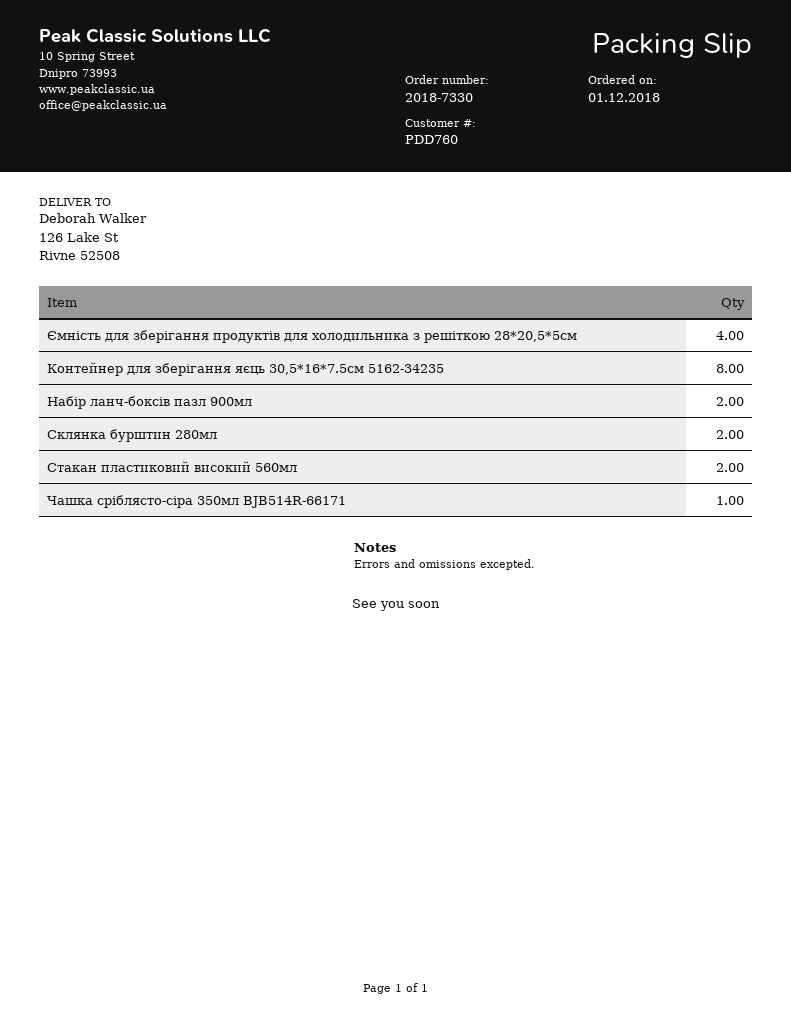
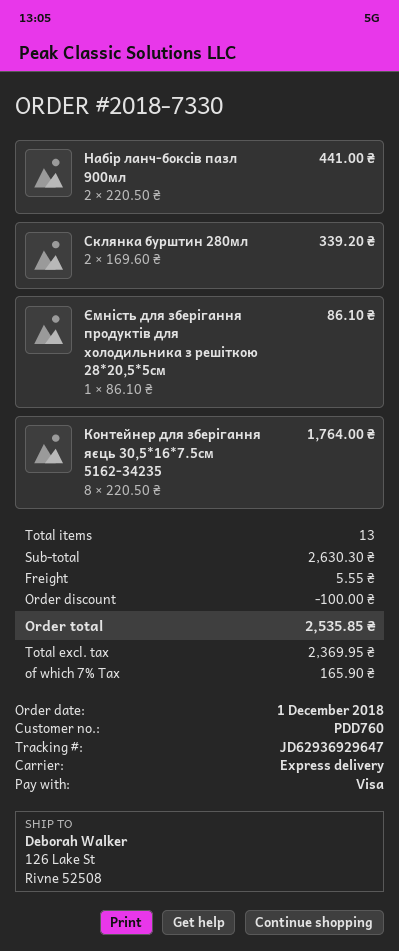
Ємність для зберігання продуктів для холодильника з решіткою 28*20,5*5см: 4 -> 1
Стакан пластиковий високий 560мл: 2 -> none
Чашка сріблясто-сіра 350мл BJB514R-66171: 1 -> none

